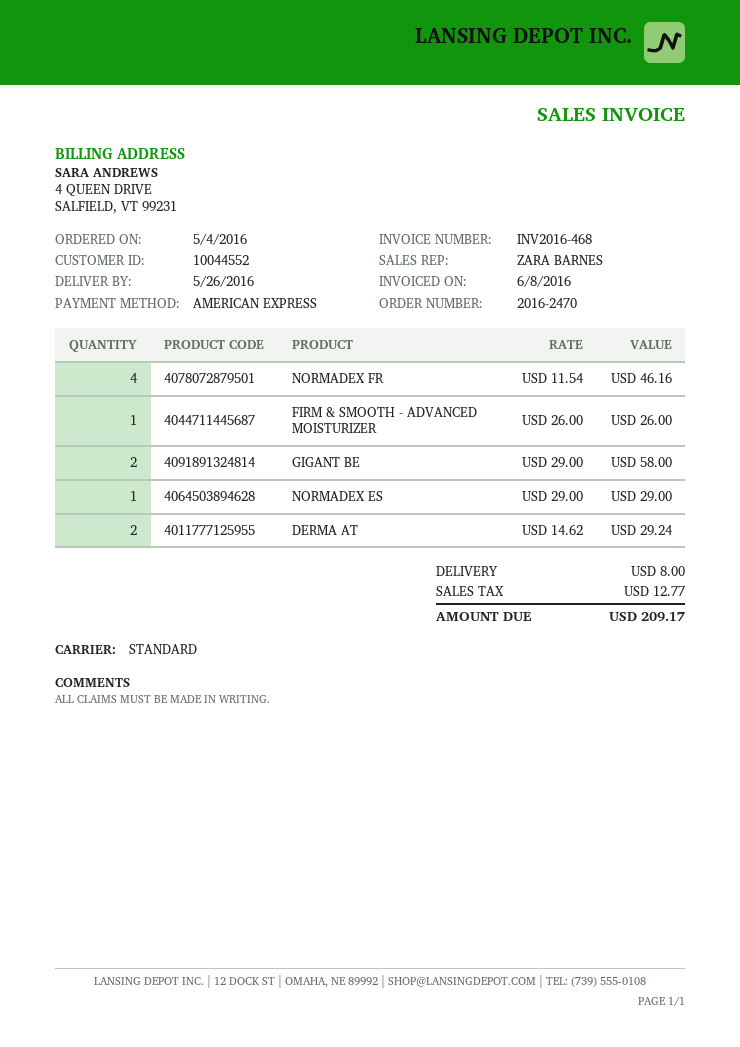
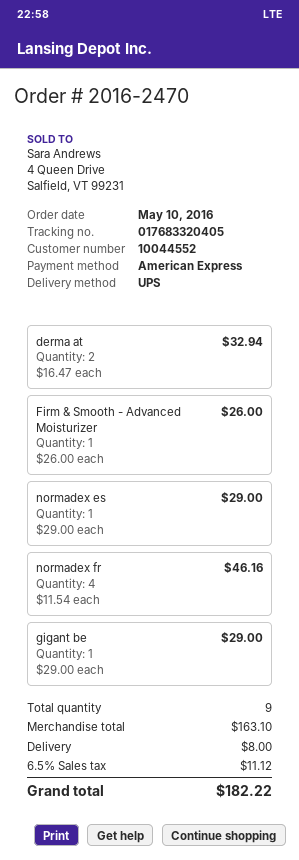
order date: 2016-05-04 -> 2016-05-10
shipping method: standard -> UPS
GIGANT BE: 2 x 29.00 = 58.00 -> 1 x 29.00 = 29.00
DERMA AT: 2 x 14.62 = 29.24 -> 2 x 16.47 = 32.94
tax: 12.77 -> 11.12
total: 209.17 -> 182.22

